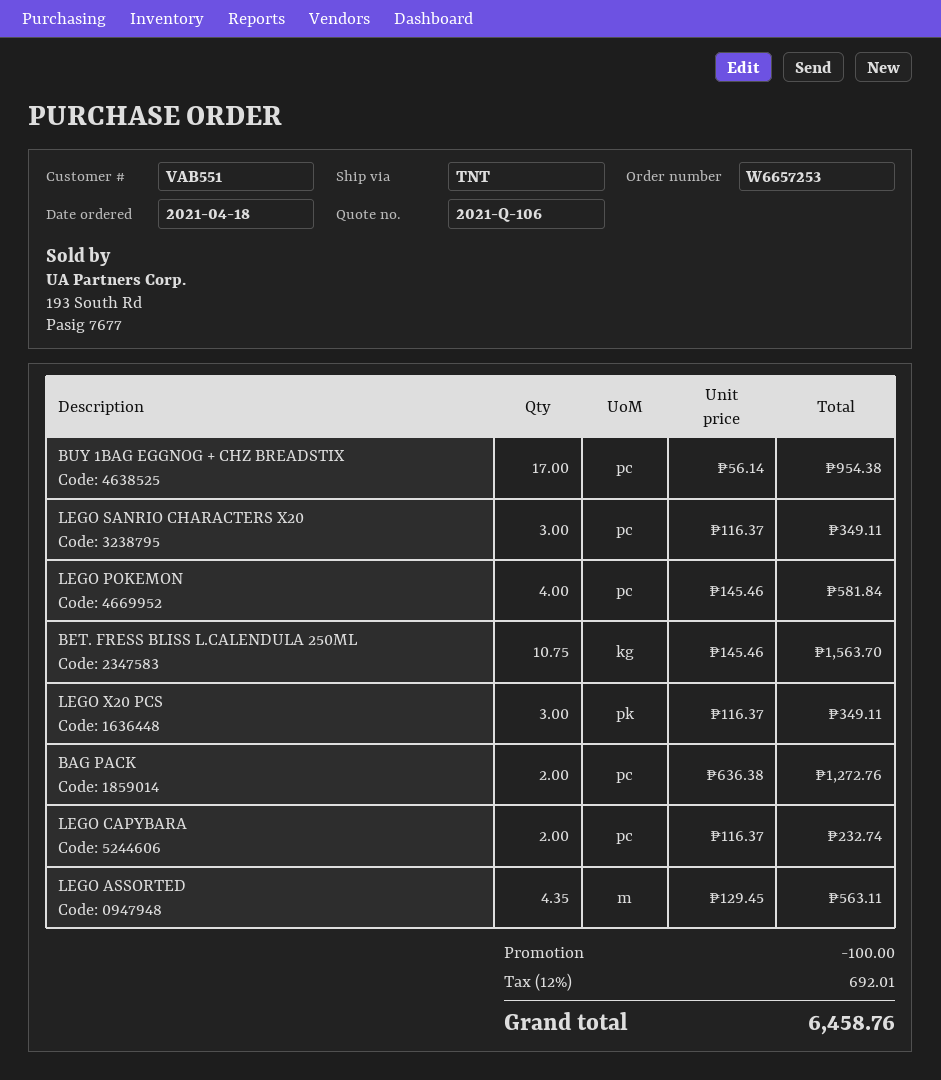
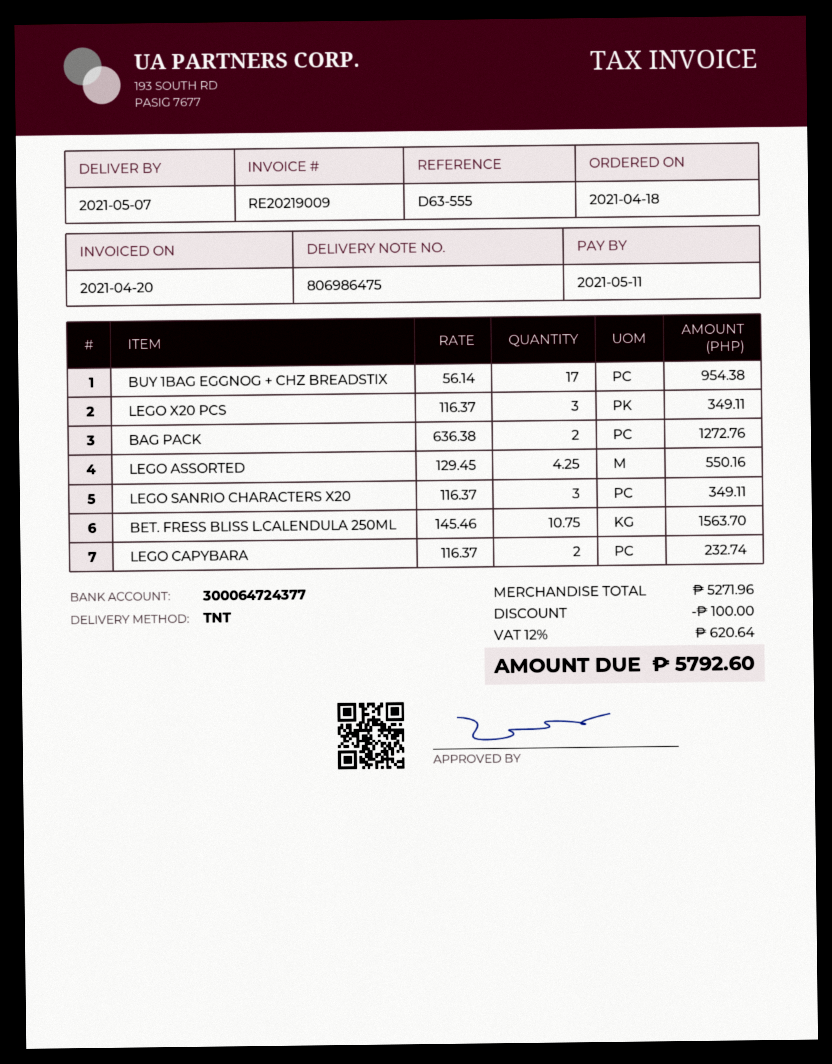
LEGO POKEMON: 4 x 145.46 = 581.84 -> none
LEGO ASSORTED: 4.35 x 129.45 = 563.11 -> 4.25 x 129.45 = 550.16
tax: 12% = 692.01 -> 12% = 620.64
total: 6458.76 -> 5792.60

